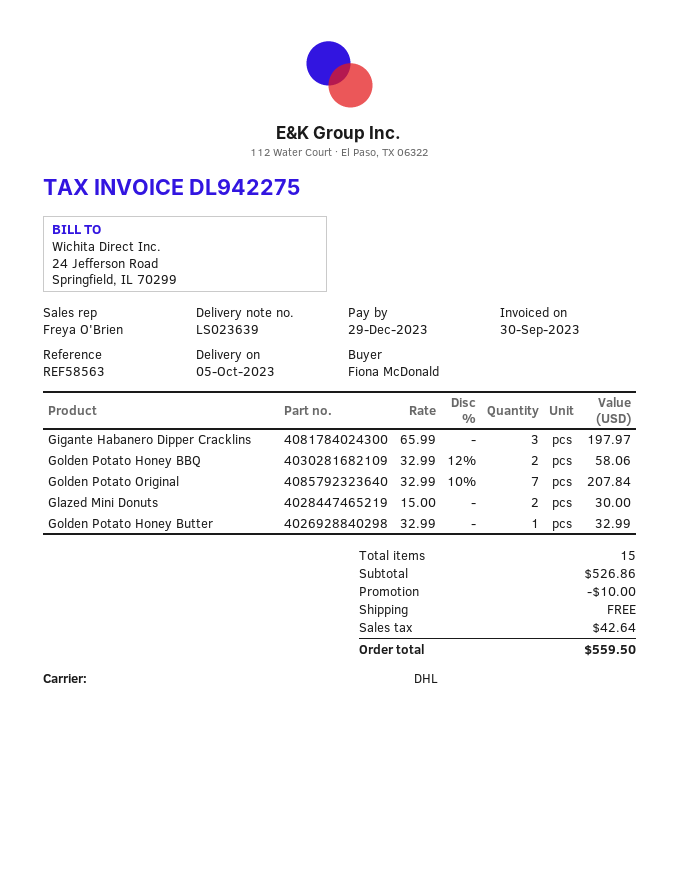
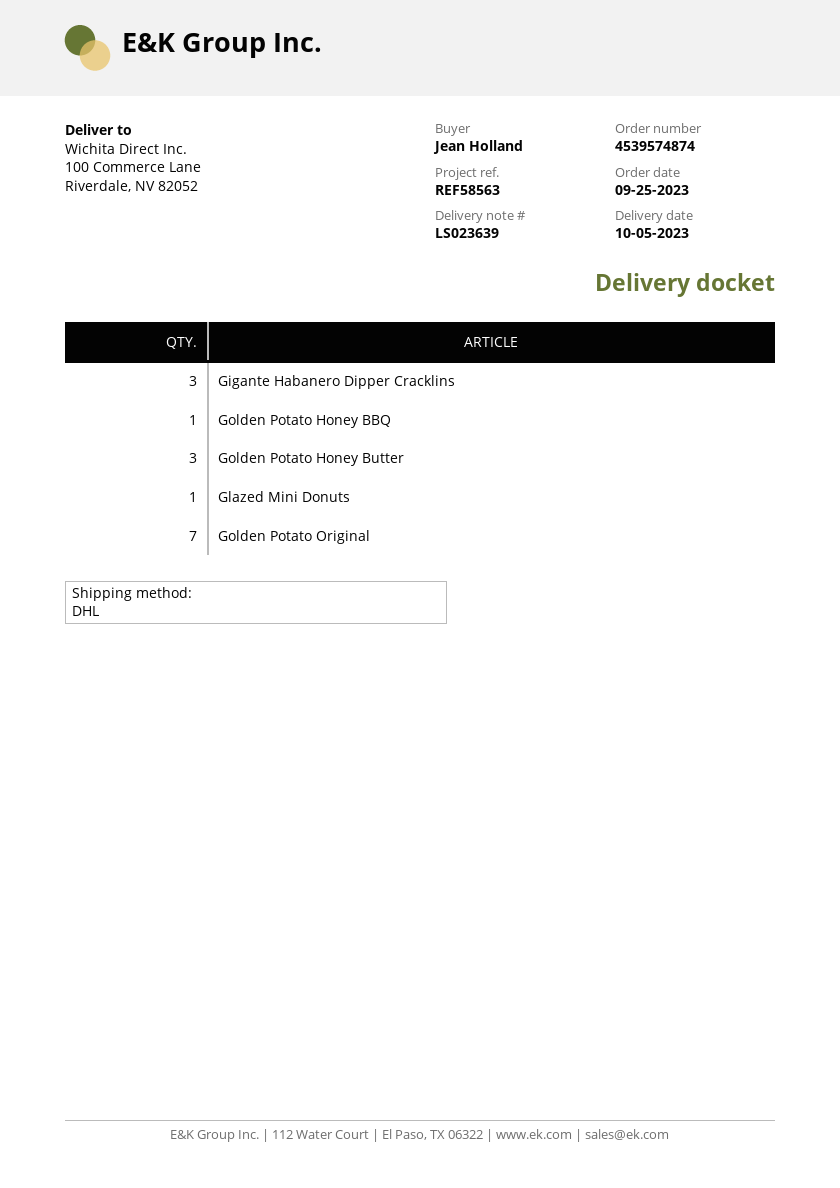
ordered by: Fiona McDonald -> Jean Holland
Golden Potato Honey BBQ: 2 -> 1
Glazed Mini Donuts: 2 -> 1
Golden Potato Honey Butter: 1 -> 3

